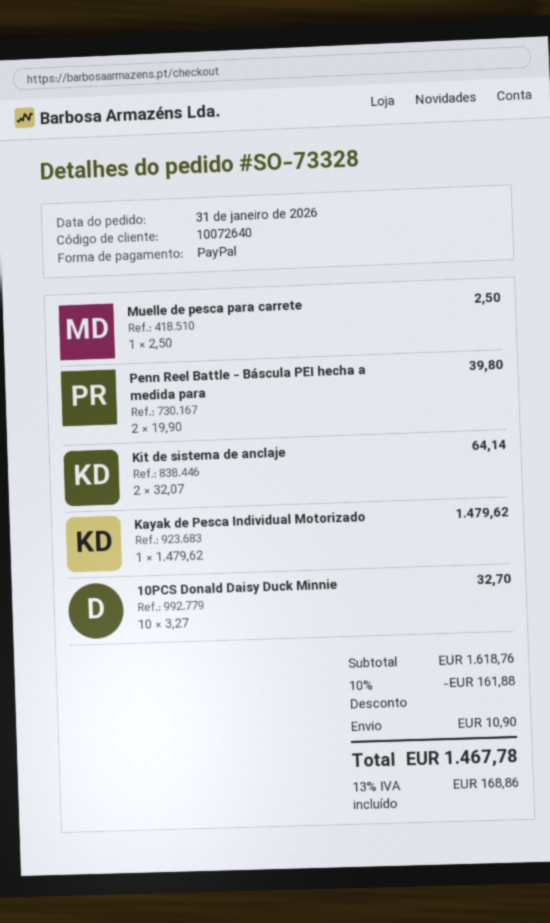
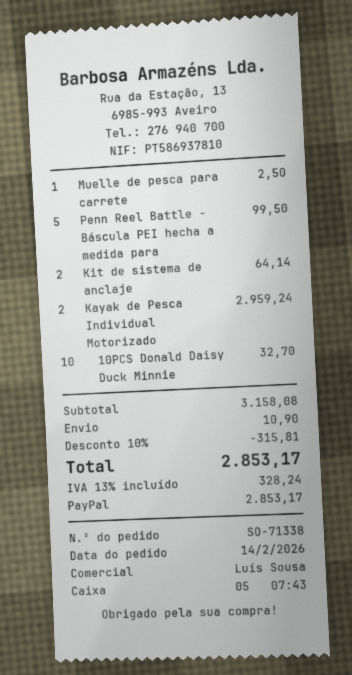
order number: SO-73328 -> SO-71338
order date: 2026-01-31 -> 2026-02-14
Penn Reel Battle - Báscula PEI hecha a medida para: 2 for 39.80 -> 5 for 99.50
Kayak de Pesca Individual Motorizado: 1 for 1479.62 -> 2 for 2959.24
subtotal: 1618.76 -> 3158.08
discount: 10% = 161.88 -> 10% = 315.81
tax: 13% = 168.86 -> 13% = 328.24
total: 1467.78 -> 2853.17

